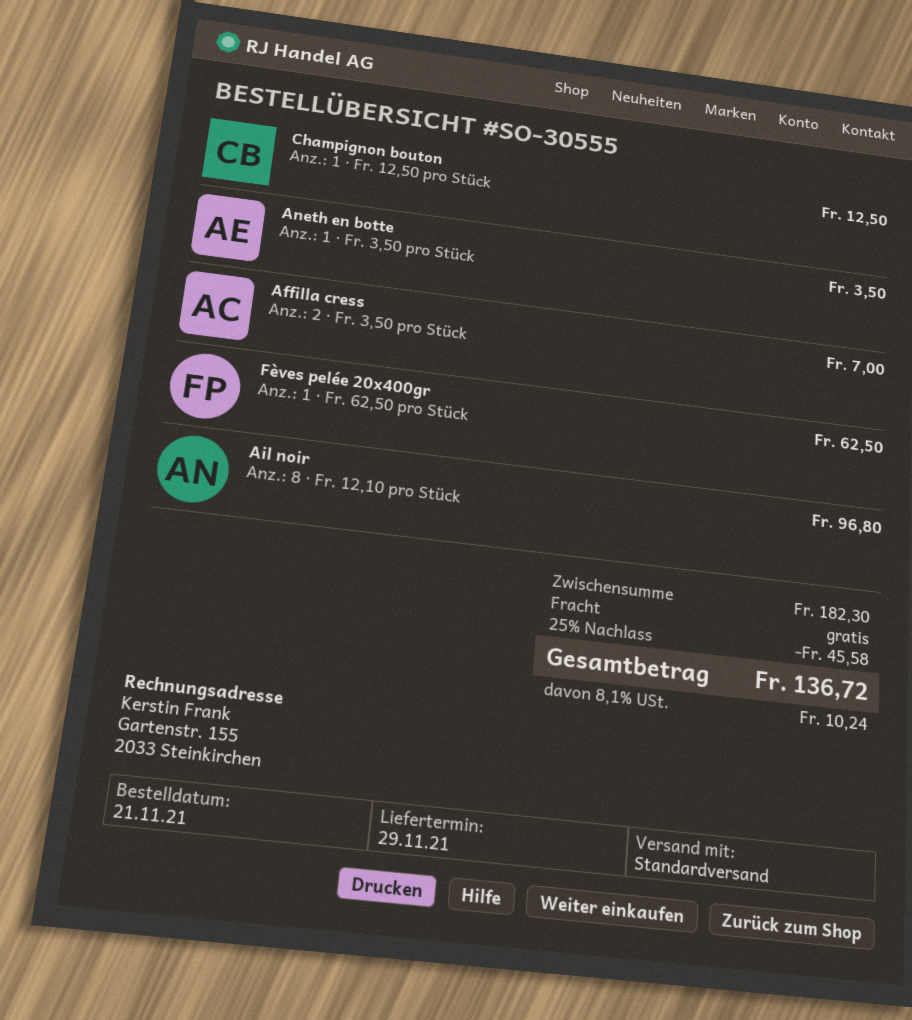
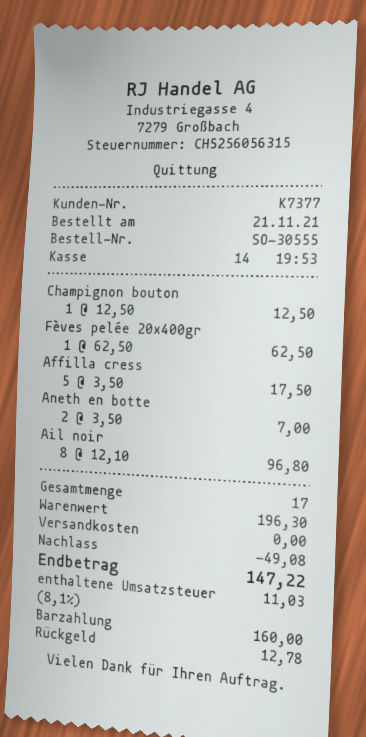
Aneth en botte: 1 x 3.50 = 3.50 -> 2 x 3.50 = 7.00
Affilla cress: 2 x 3.50 = 7.00 -> 5 x 3.50 = 17.50
subtotal: 182.30 -> 196.30
discount: 45.58 -> 49.08
tax: 8.1% = 10.24 -> 8.1% = 11.03
total: 136.72 -> 147.22

